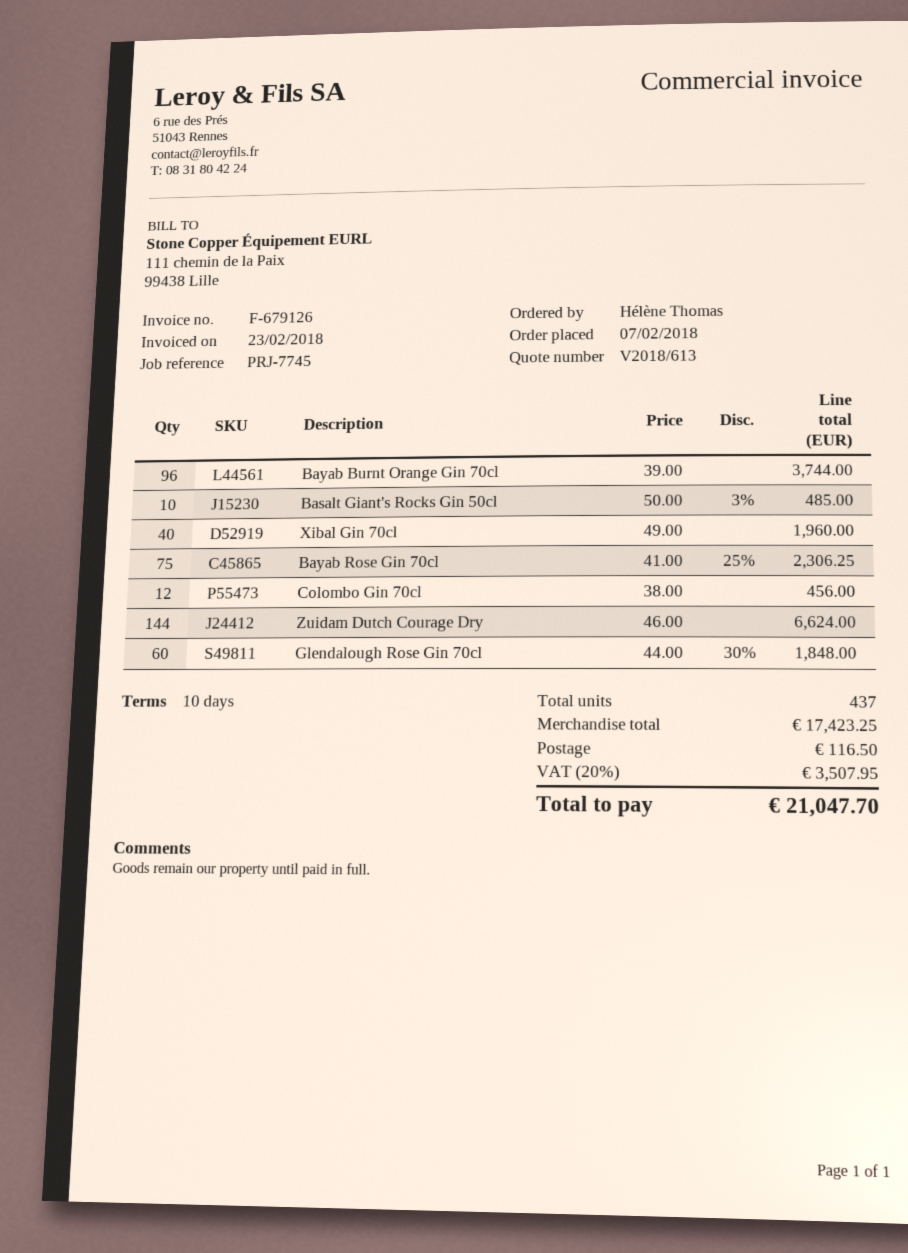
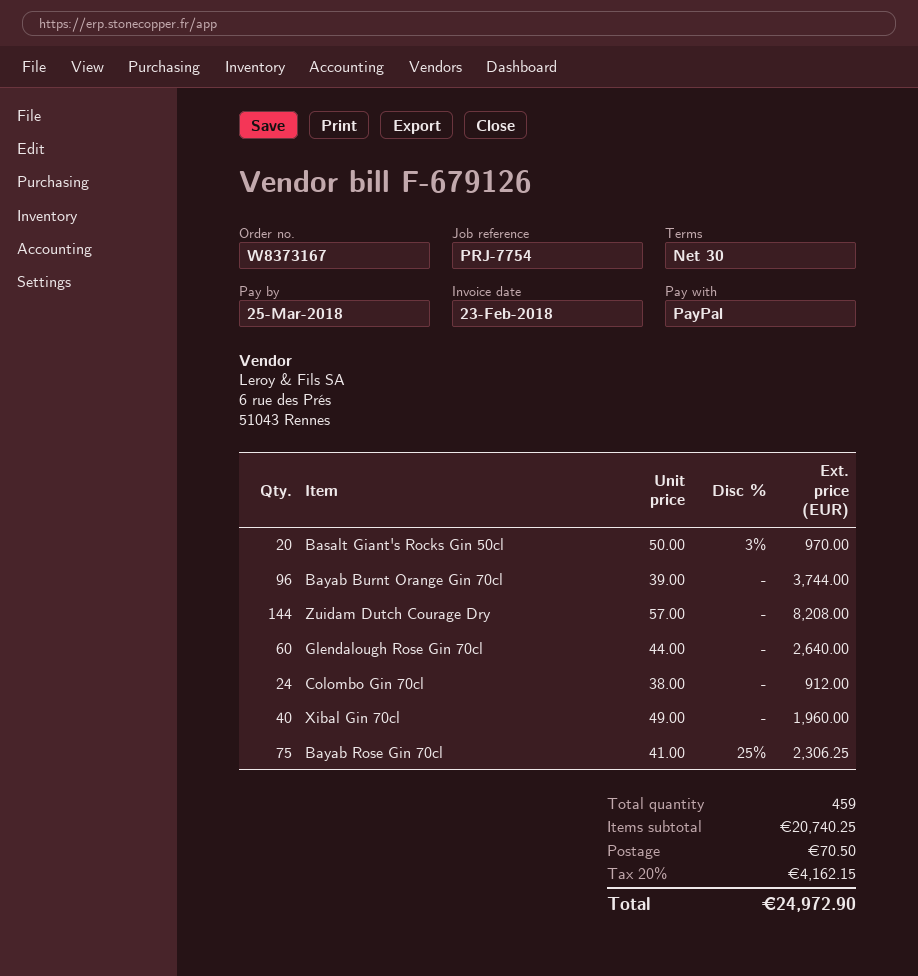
payment terms: 10 days -> 30 days
reference: PRJ-7745 -> PRJ-7754
Basalt Giant's Rocks Gin 50cl: 10 x 50.00 - 3% = 485.00 -> 20 x 50.00 - 3% = 970.00
Colombo Gin 70cl: 12 x 38.00 = 456.00 -> 24 x 38.00 = 912.00
Zuidam Dutch Courage Dry: 144 x 46.00 = 6624.00 -> 144 x 57.00 = 8208.00
Glendalough Rose Gin 70cl: 60 x 44.00 - 30% = 1848.00 -> 60 x 44.00 = 2640.00
total quantity: 437 -> 459
subtotal: 17423.25 -> 20740.25
shipping: 116.50 -> 70.50
tax: 20% = 3507.95 -> 20% = 4162.15
total: 21047.70 -> 24972.90

